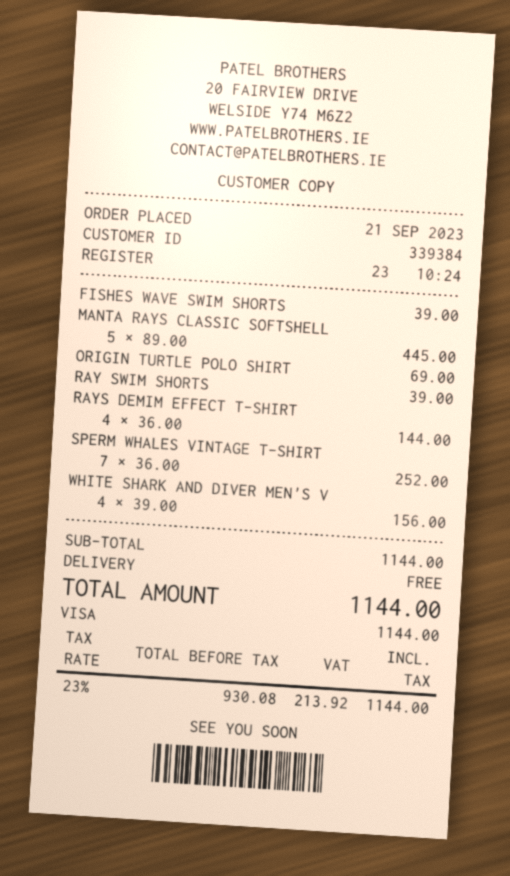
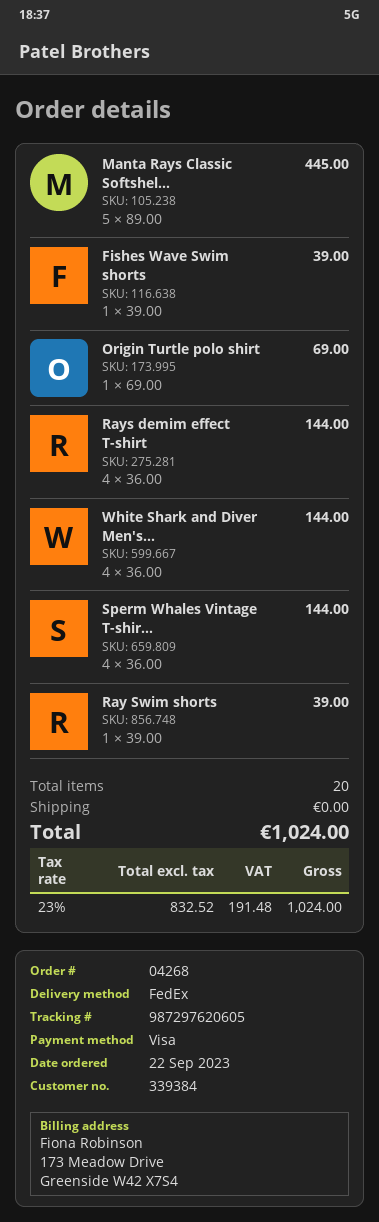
order date: 2023-09-21 -> 2023-09-22
SPERM WHALES VINTAGE T-SHIRT: 7 x 36.00 = 252.00 -> 4 x 36.00 = 144.00
WHITE SHARK AND DIVER MEN'S V: 4 x 39.00 = 156.00 -> 4 x 36.00 = 144.00
net: 930.08 -> 832.52
tax: 23% = 213.92 -> 23% = 191.48
total: 1144.00 -> 1024.00

